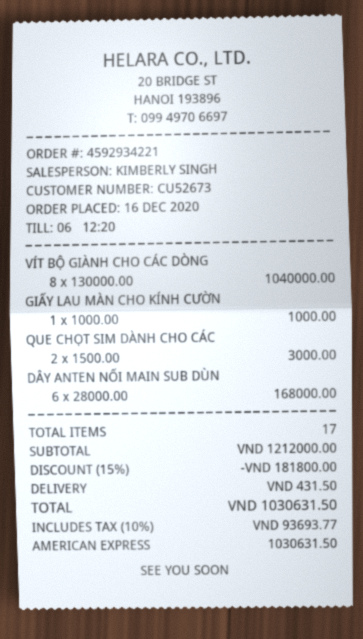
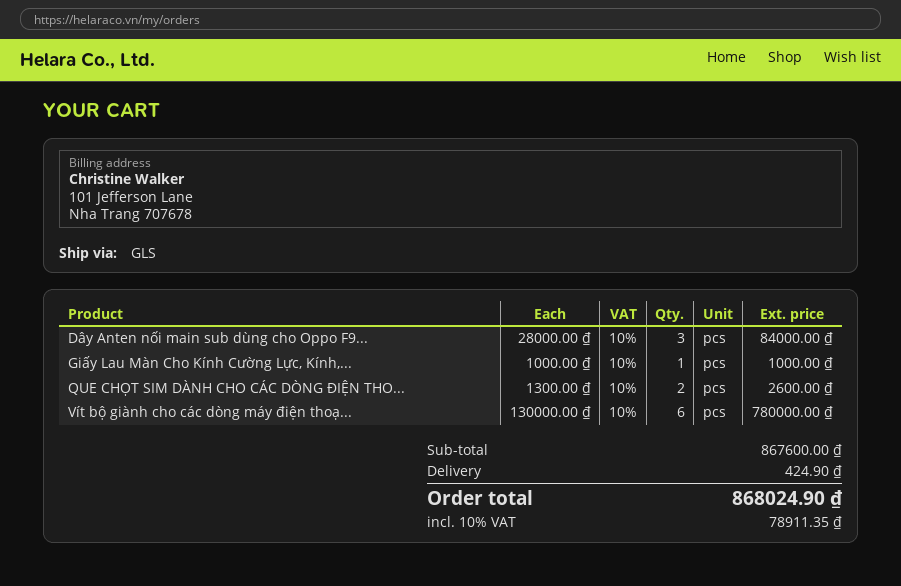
VÍT BỘ GIÀNH CHO CÁC DÒNG: 8 x 130000.00 = 1040000.00 -> 6 x 130000.00 = 780000.00
QUE CHỌT SIM DÀNH CHO CÁC: 2 x 1500.00 = 3000.00 -> 2 x 1300.00 = 2600.00
DÂY ANTEN NỐI MAIN SUB DÙN: 6 x 28000.00 = 168000.00 -> 3 x 28000.00 = 84000.00
subtotal: 1212000.00 -> 867600.00
discount: 15% = 181800.00 -> none
shipping: 431.50 -> 424.90
tax: 10% = 93693.77 -> 10% = 78911.35
total: 1030631.50 -> 868024.90

